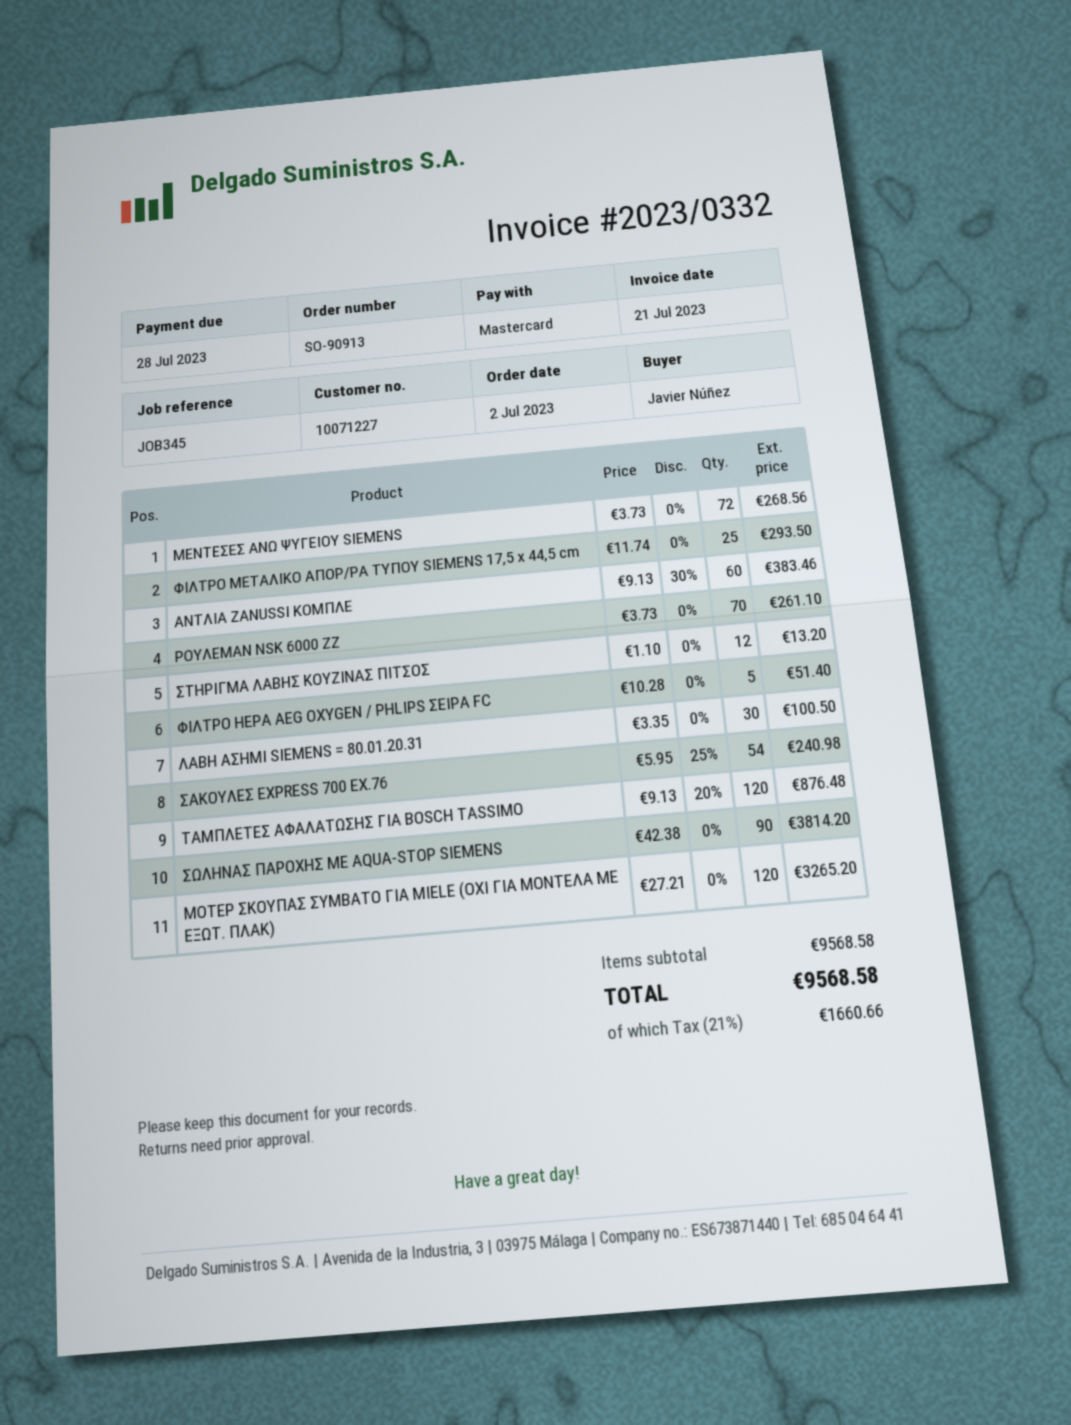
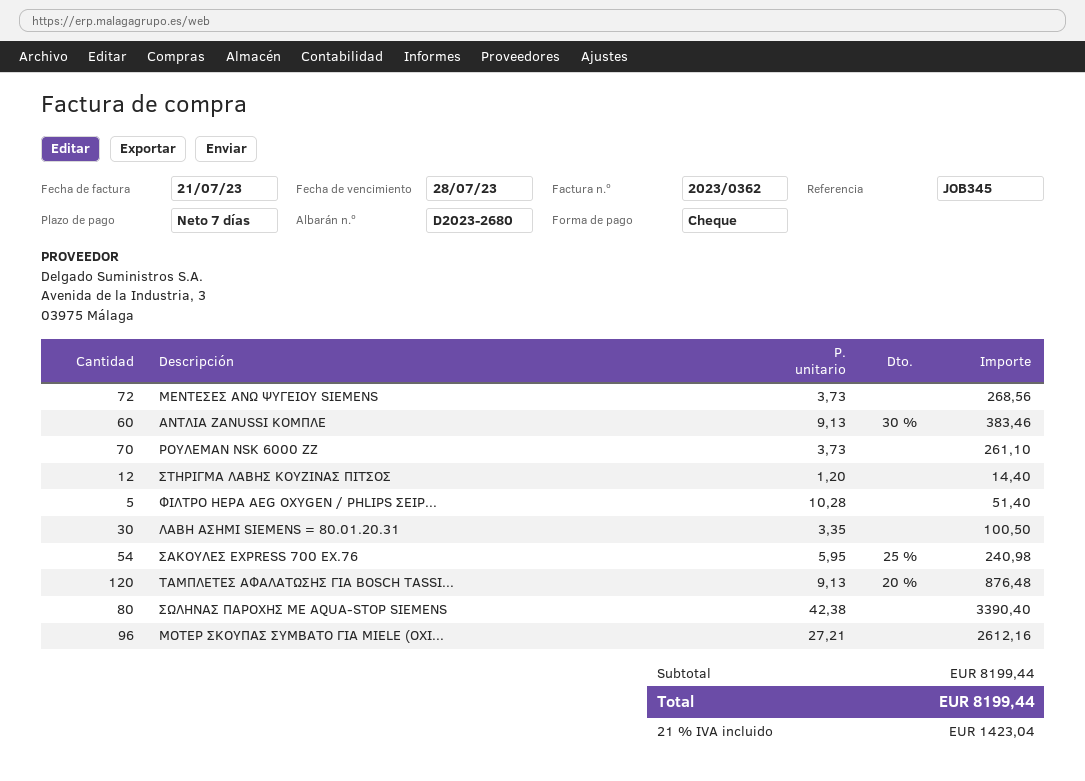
invoice number: 2023/0332 -> 2023/0362
payment method: Mastercard -> cheque
ΦΙΛΤΡΟ ΜΕΤΑΛΙΚΟ ΑΠΟΡ/ΡΑ ΤΥΠΟΥ SIEMENS 17,5 x 44,5 cm: 25 x 11.74 = 293.50 -> none
ΣΤΗΡΙΓΜΑ ΛΑΒΗΣ ΚΟΥΖΙΝΑΣ ΠΙΤΣΟΣ: 12 x 1.10 = 13.20 -> 12 x 1.20 = 14.40
ΣΩΛΗΝΑΣ ΠΑΡΟΧΗΣ ΜΕ AQUA-STOP SIEMENS: 90 x 42.38 = 3814.20 -> 80 x 42.38 = 3390.40
ΜΟΤΕΡ ΣΚΟΥΠΑΣ ΣΥΜΒΑΤΟ ΓΙΑ MIELE (ΟΧΙ ΓΙΑ ΜΟΝΤΕΛΑ ΜΕ ΕΞΩΤ. ΠΛΑΚ): 120 x 27.21 = 3265.20 -> 96 x 27.21 = 2612.16
subtotal: 9568.58 -> 8199.44
tax: 21% = 1660.66 -> 21% = 1423.04
total: 9568.58 -> 8199.44

